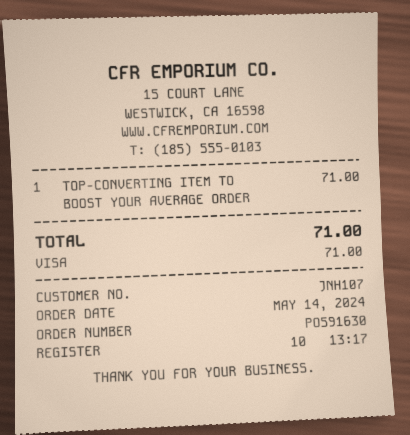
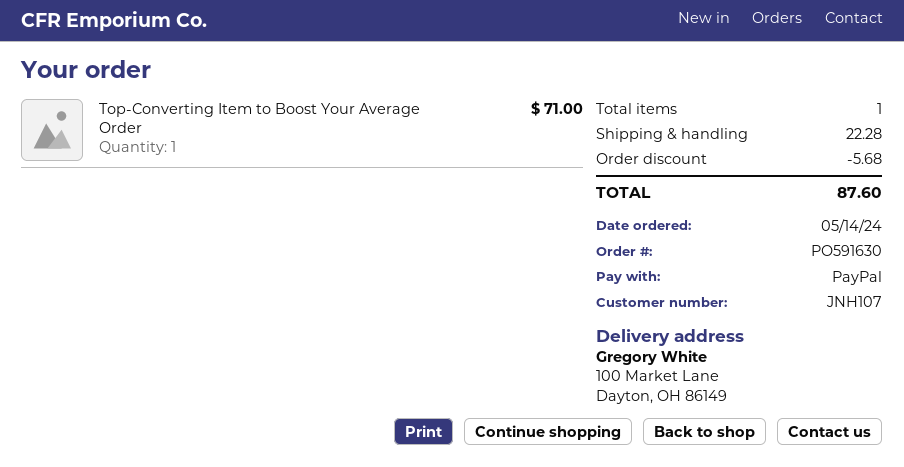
payment method: Visa -> PayPal
discount: none -> 5.68
shipping: none -> 22.28
total: 71.00 -> 87.60

